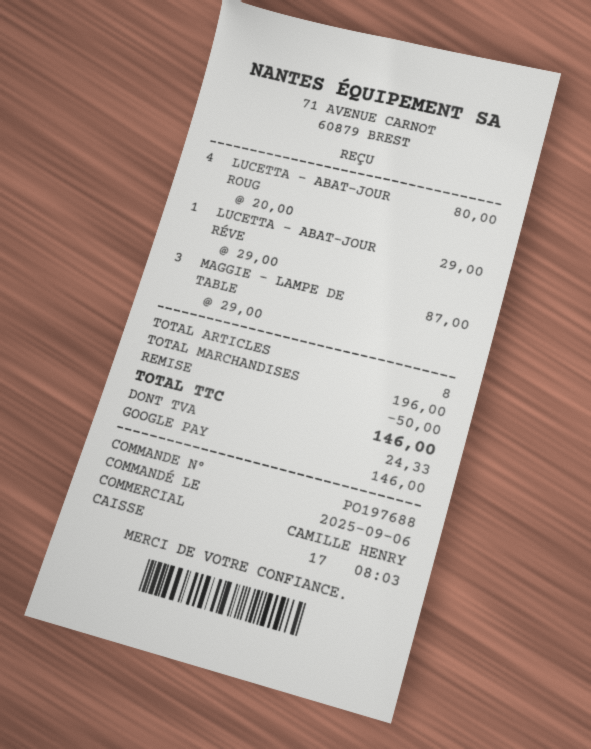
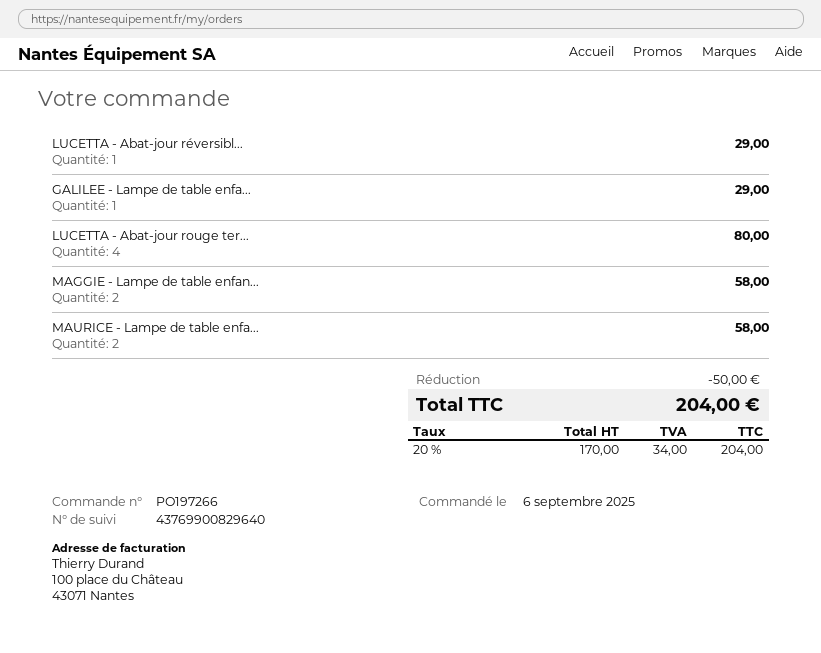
order number: PO197688 -> PO197266
MAGGIE - LAMPE DE TABLE: 3 for 87.00 -> 2 for 58.00
GALILEE - Lampe de table enfa...: none -> 1 for 29.00
MAURICE - Lampe de table enfa...: none -> 2 for 58.00
tax: 24.33 -> 34.00
total: 146.00 -> 204.00

